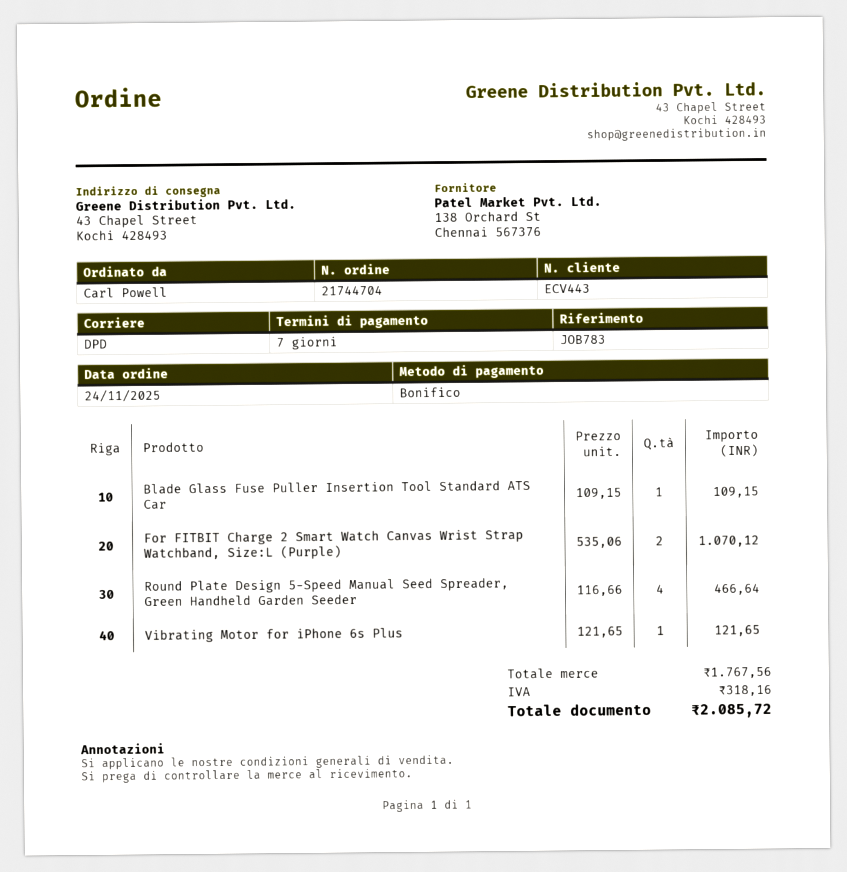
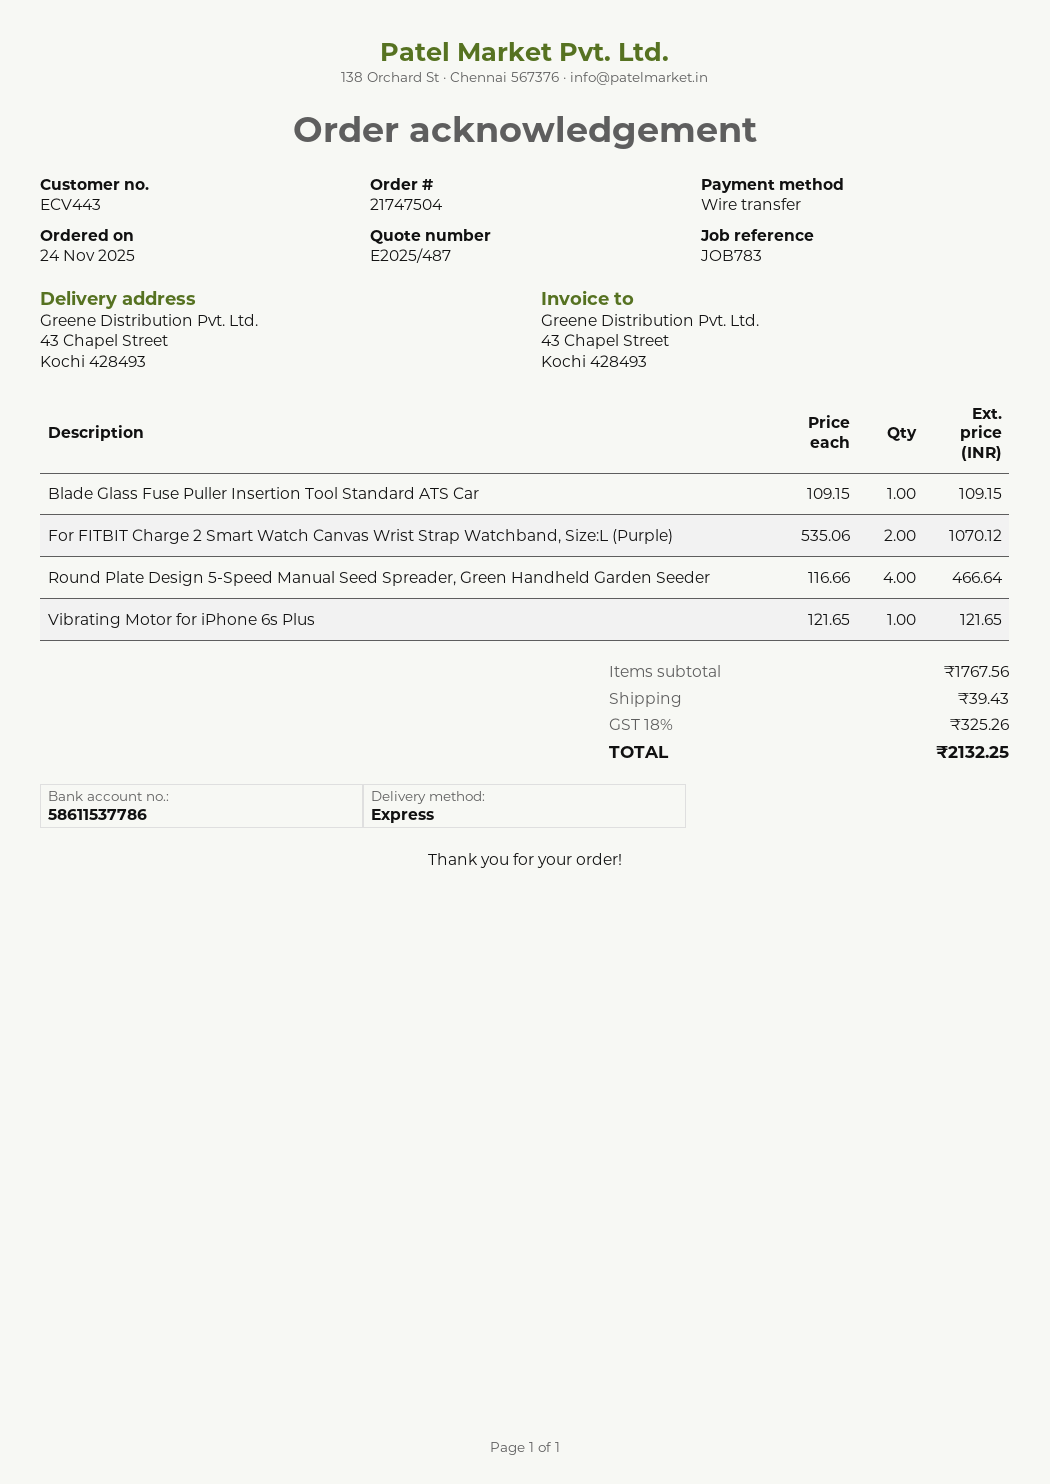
order number: 21744704 -> 21747504
shipping method: DPD -> express
shipping: none -> 39.43
tax: 318.16 -> 325.26
total: 2085.72 -> 2132.25

